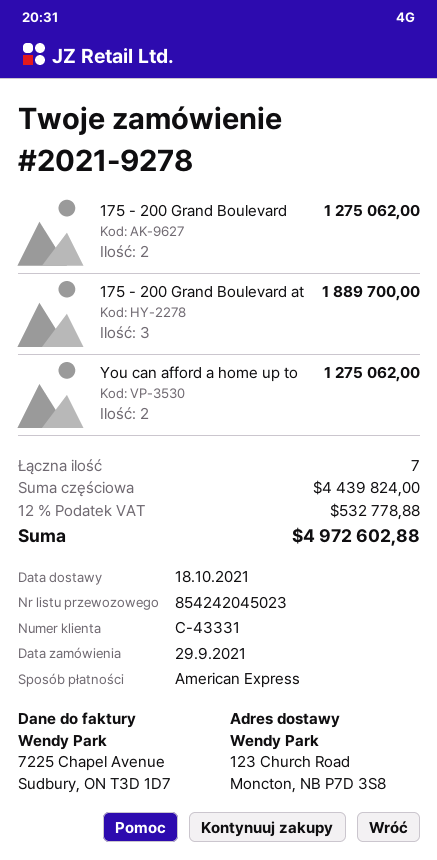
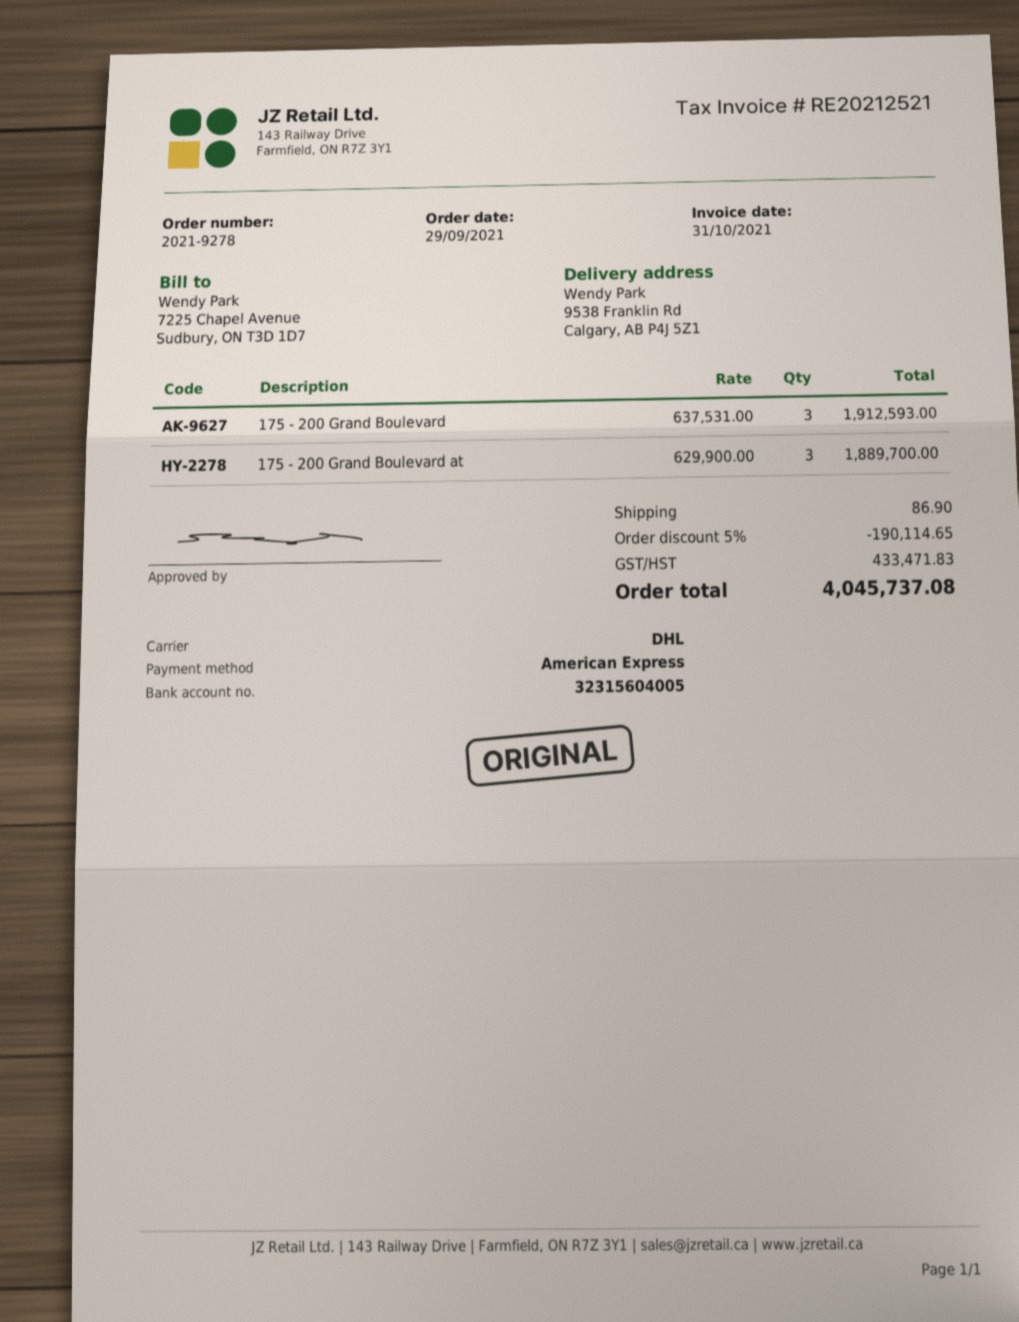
ship to: 123 Church Road, Moncton, NB P7D 3S8 -> 9538 Franklin Rd, Calgary, AB P4J 5Z1
175 - 200 Grand Boulevard: 2 for 1275062.00 -> 3 for 1912593.00
You can afford a home up to: 2 for 1275062.00 -> none
discount: none -> 5% = 190114.65
shipping: none -> 86.90
tax: 532778.88 -> 433471.83
total: 4972602.88 -> 4045737.08

